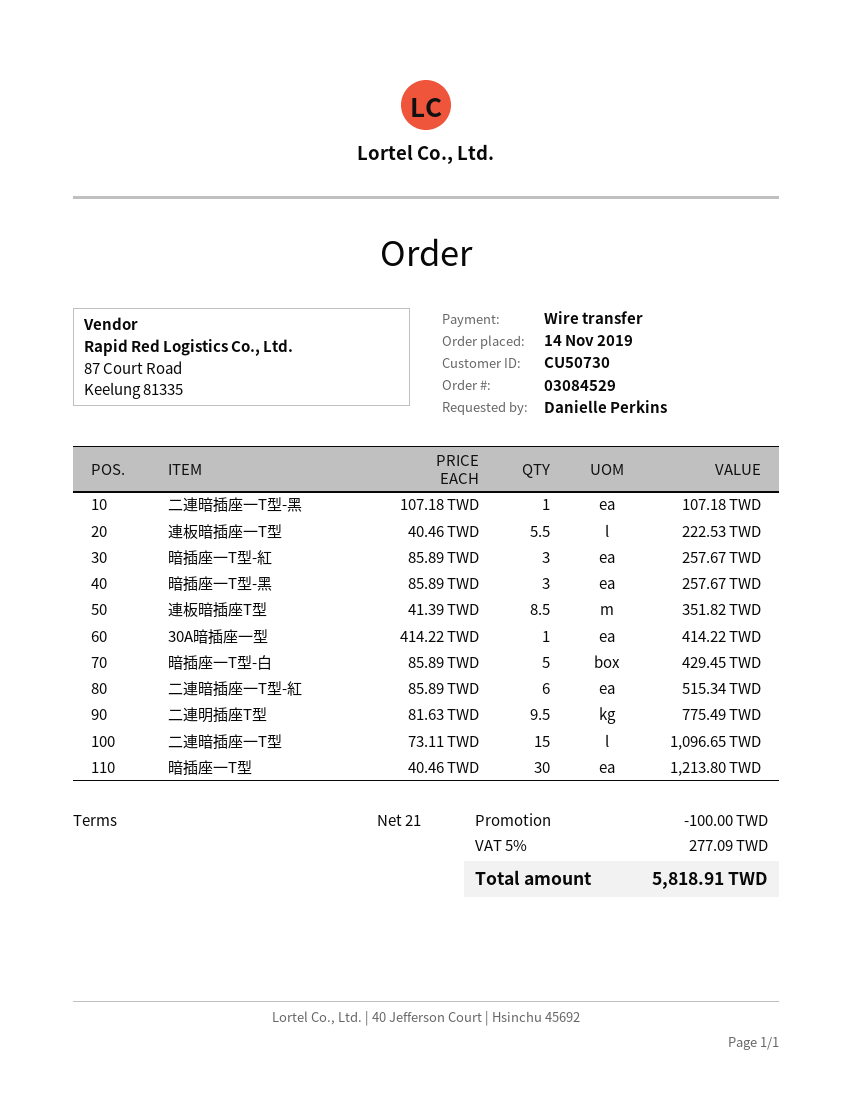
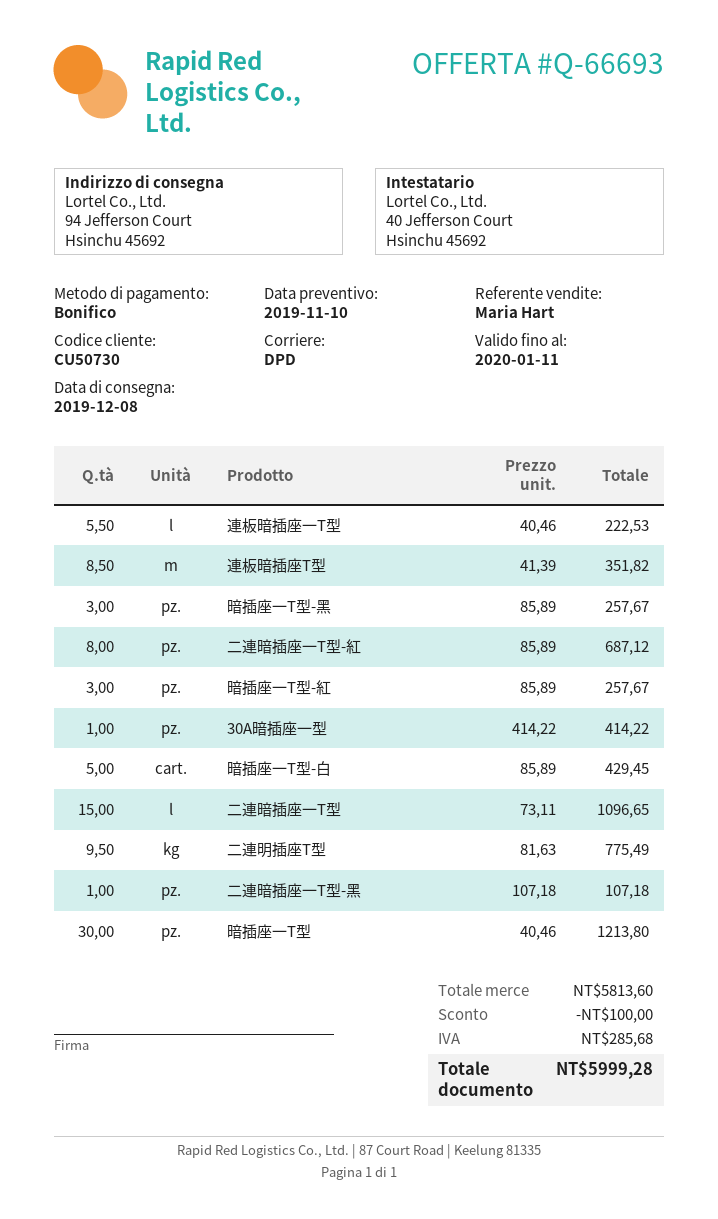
二連暗插座一T型-紅: 6 x 85.89 = 515.34 -> 8 x 85.89 = 687.12
tax: 277.09 -> 285.68
total: 5818.91 -> 5999.28

